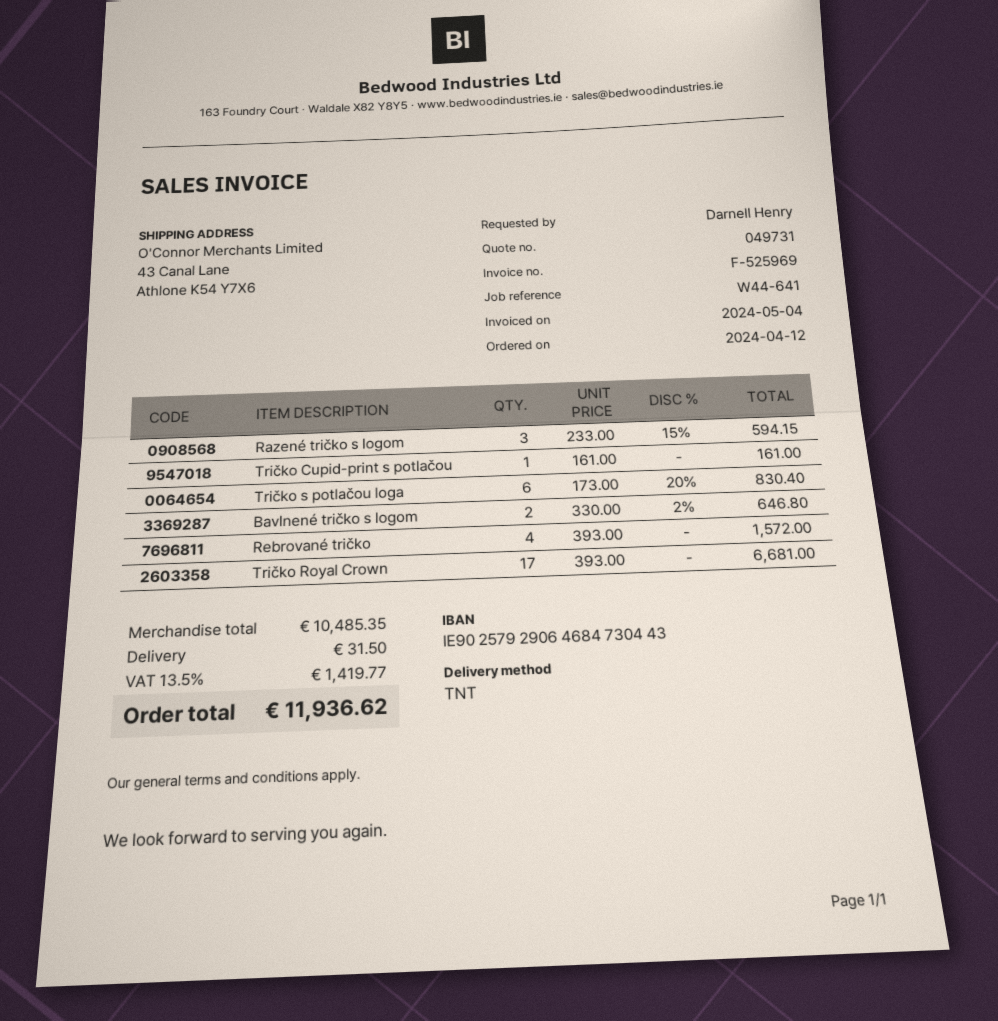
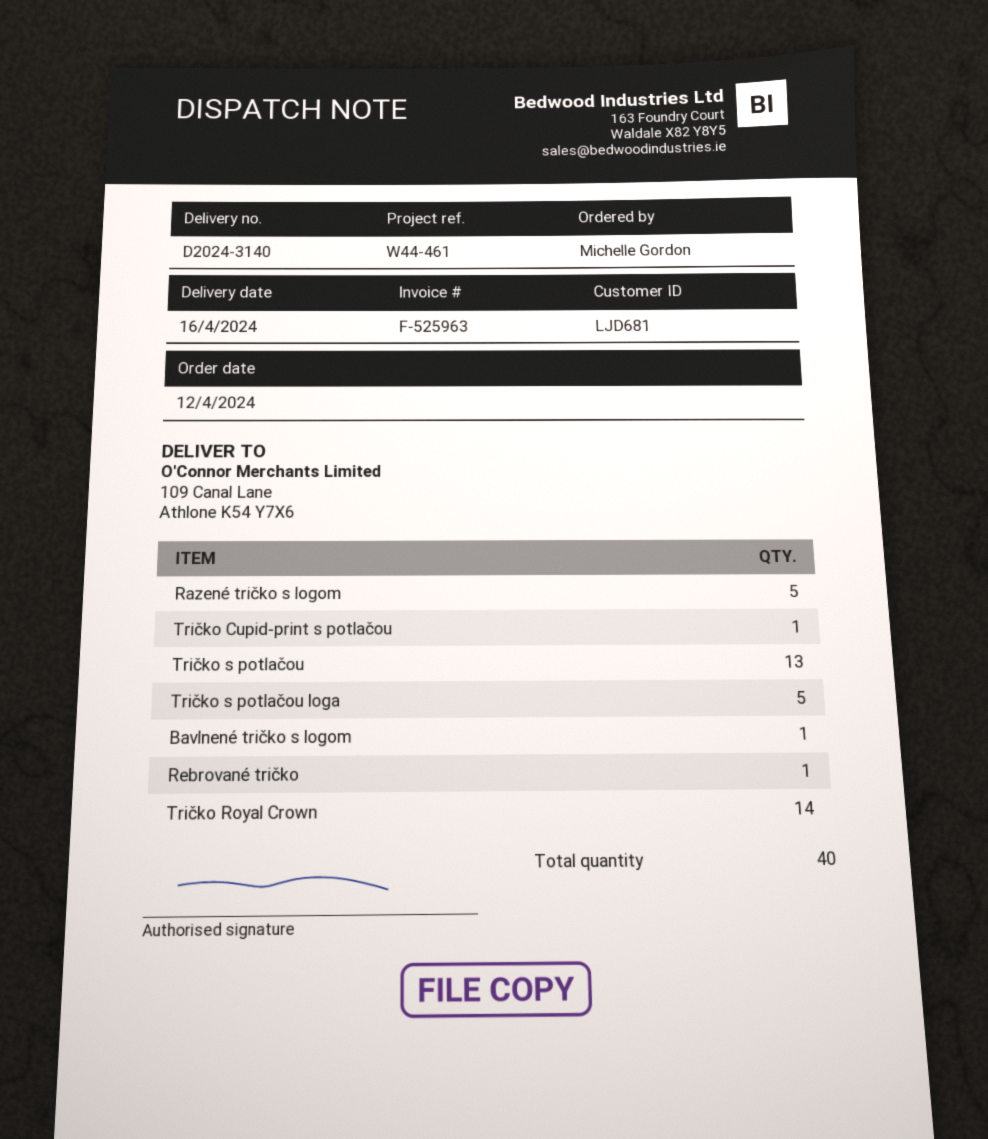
invoice number: F-525969 -> F-525963
reference: W44-641 -> W44-461
ordered by: Darnell Henry -> Michelle Gordon
ship to: 43 Canal Lane, Athlone K54 Y7X6 -> 109 Canal Lane, Athlone K54 Y7X6
Razené tričko s logom: 3 -> 5
Tričko s potlačou loga: 6 -> 5
Bavlnené tričko s logom: 2 -> 1
Rebrované tričko: 4 -> 1
Tričko Royal Crown: 17 -> 14
Tričko s potlačou: none -> 13

